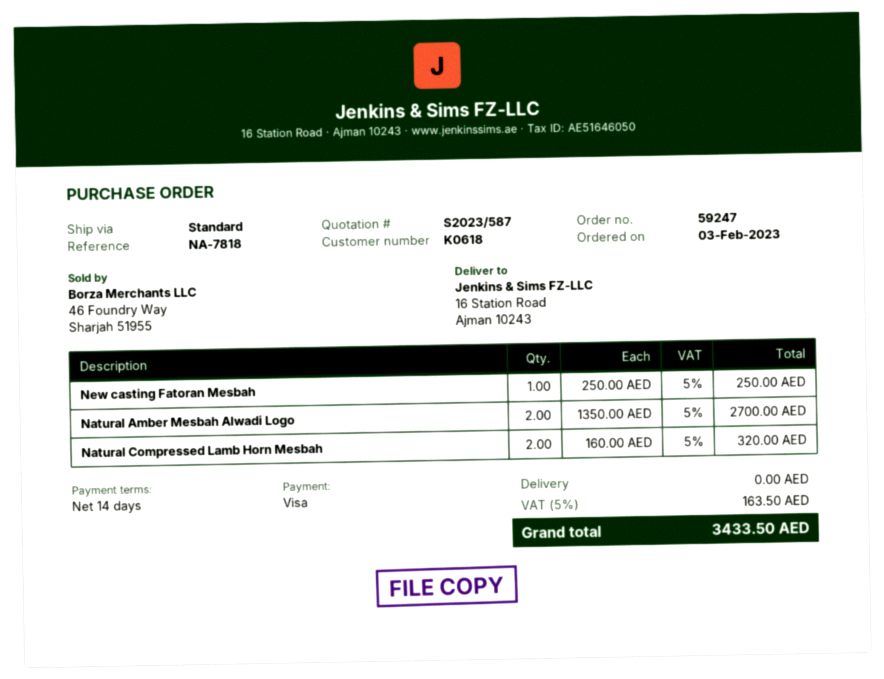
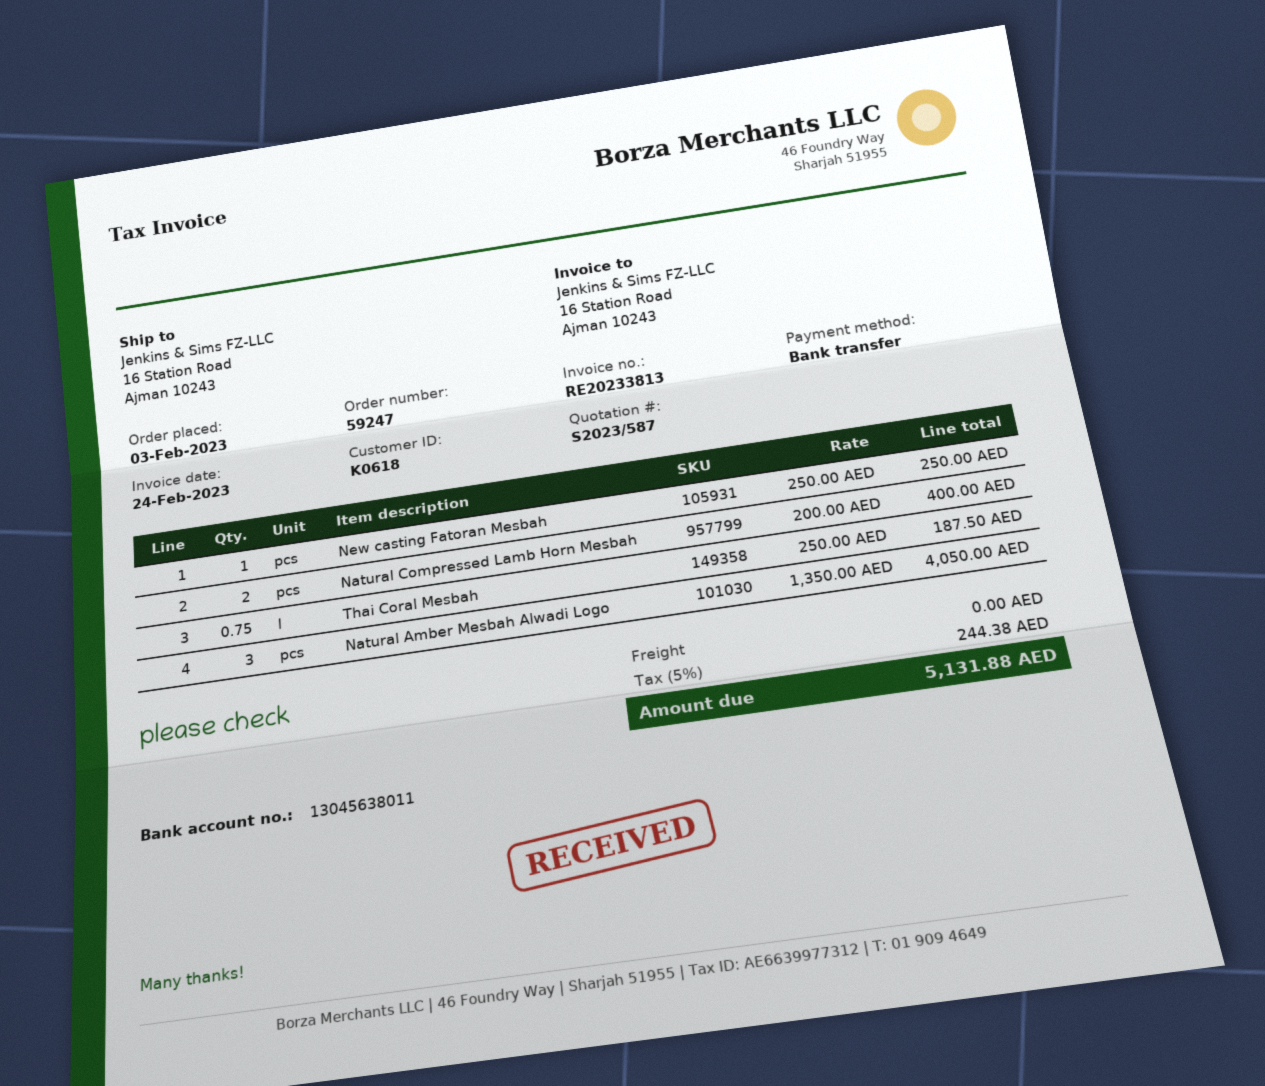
payment method: Visa -> bank transfer
Natural Amber Mesbah Alwadi Logo: 2 x 1350.00 = 2700.00 -> 3 x 1350.00 = 4050.00
Natural Compressed Lamb Horn Mesbah: 2 x 160.00 = 320.00 -> 2 x 200.00 = 400.00
Thai Coral Mesbah: none -> 0.75 x 250.00 = 187.50
tax: 5% = 163.50 -> 5% = 244.38
total: 3433.50 -> 5131.88

